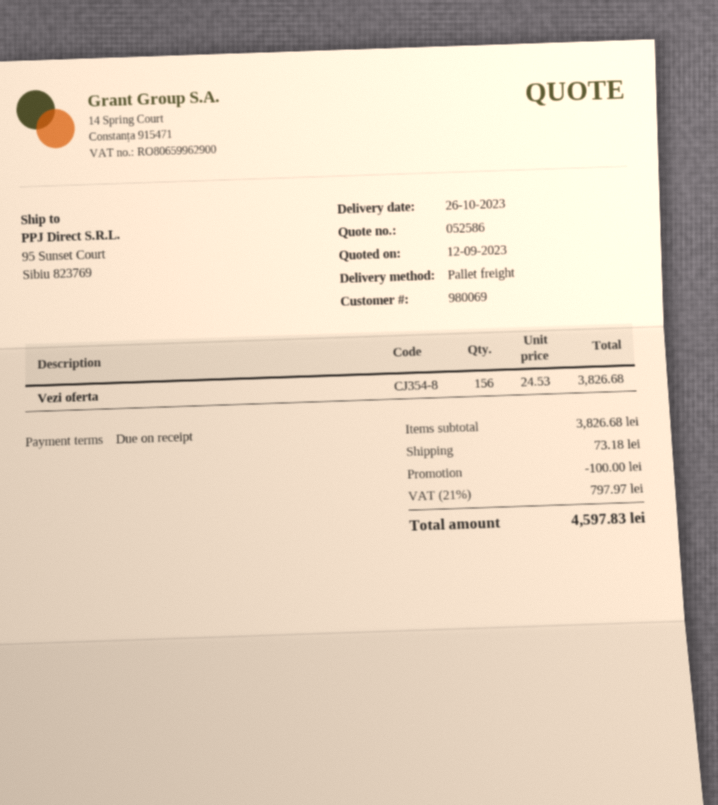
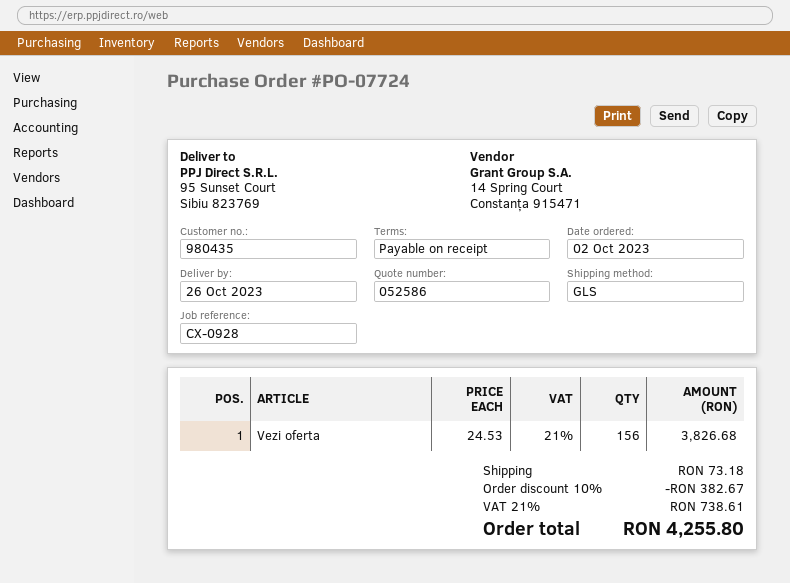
customer number: 980069 -> 980435
shipping method: pallet freight -> GLS
discount: 100.00 -> 382.67
tax: 21% = 797.97 -> 21% = 738.61
total: 4597.83 -> 4255.80

